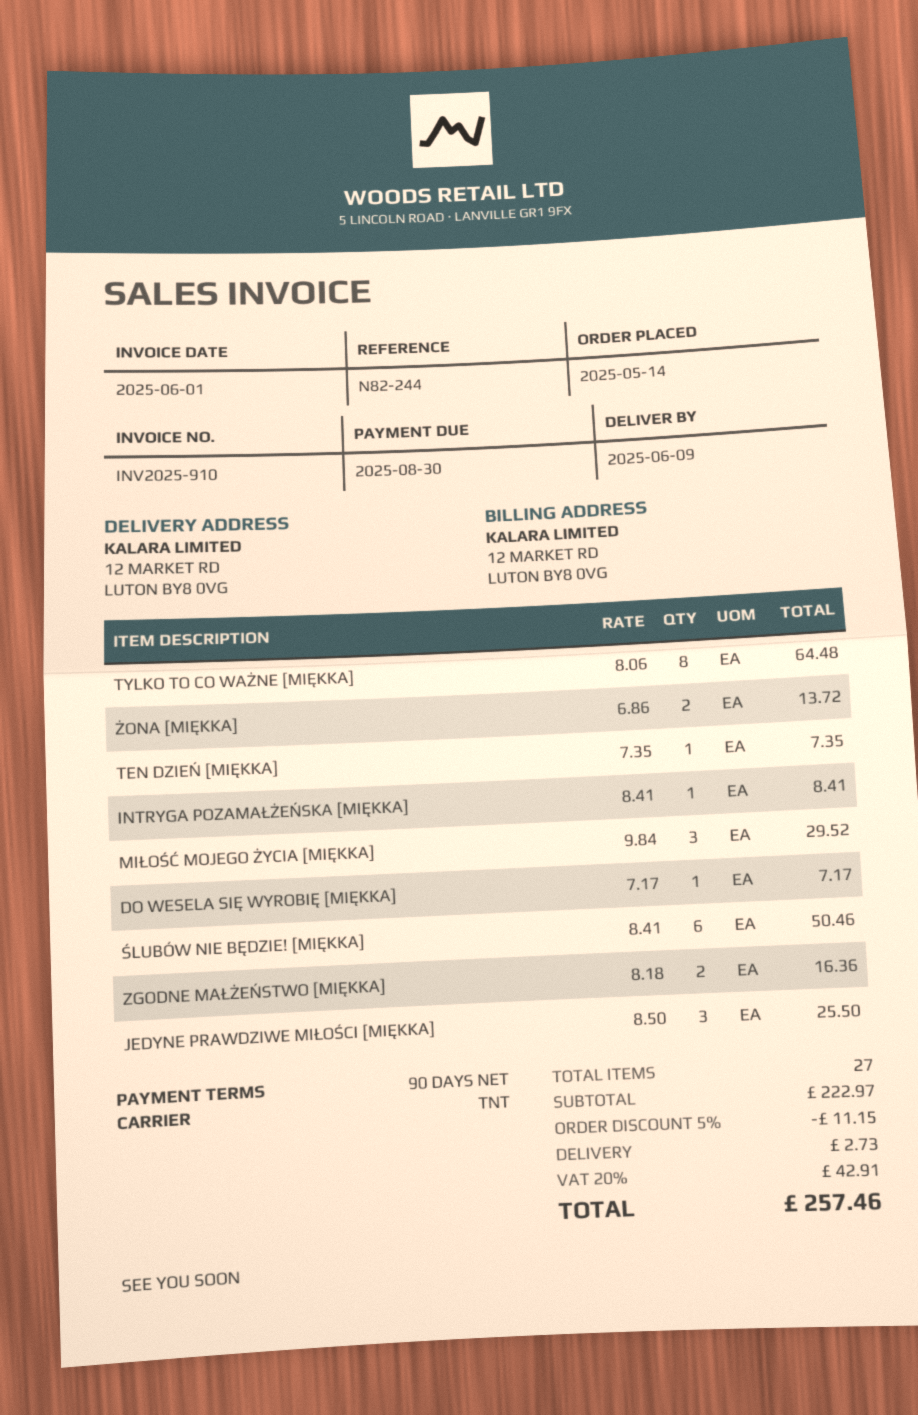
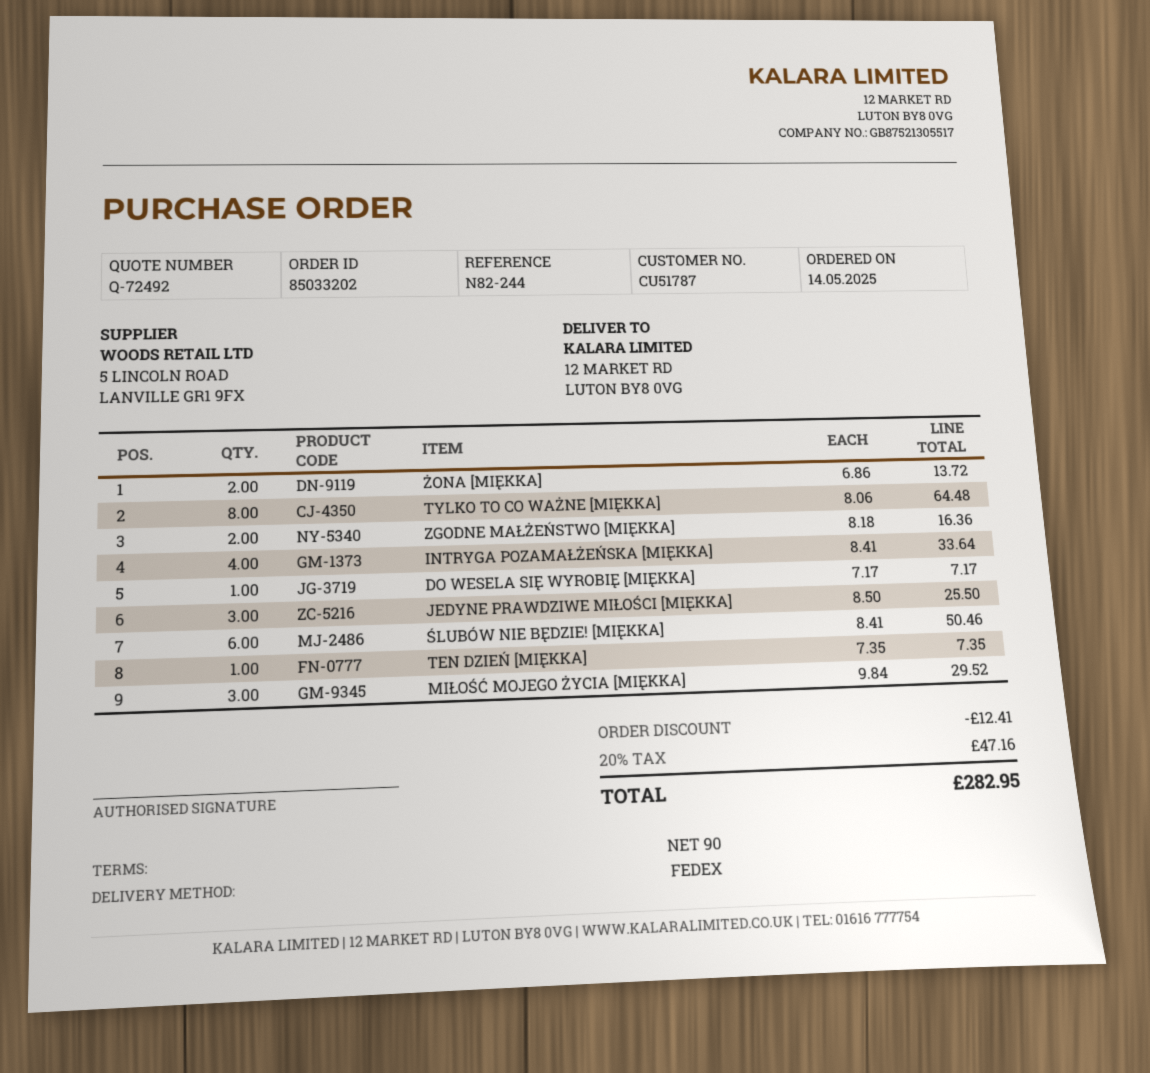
shipping method: TNT -> FedEx
INTRYGA POZAMAŁŻEŃSKA [MIĘKKA]: 1 x 8.41 = 8.41 -> 4 x 8.41 = 33.64
discount: 11.15 -> 12.41
shipping: 2.73 -> none
tax: 20% = 42.91 -> 20% = 47.16
total: 257.46 -> 282.95

